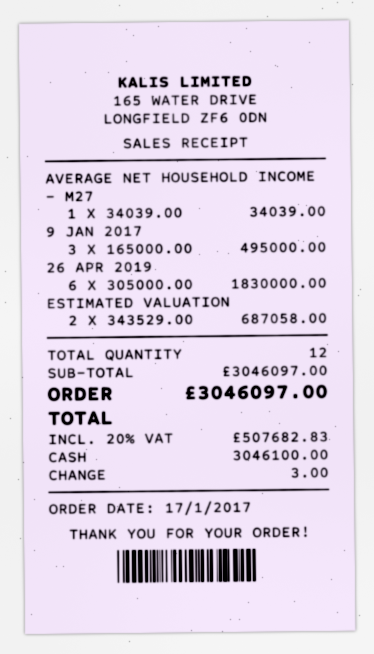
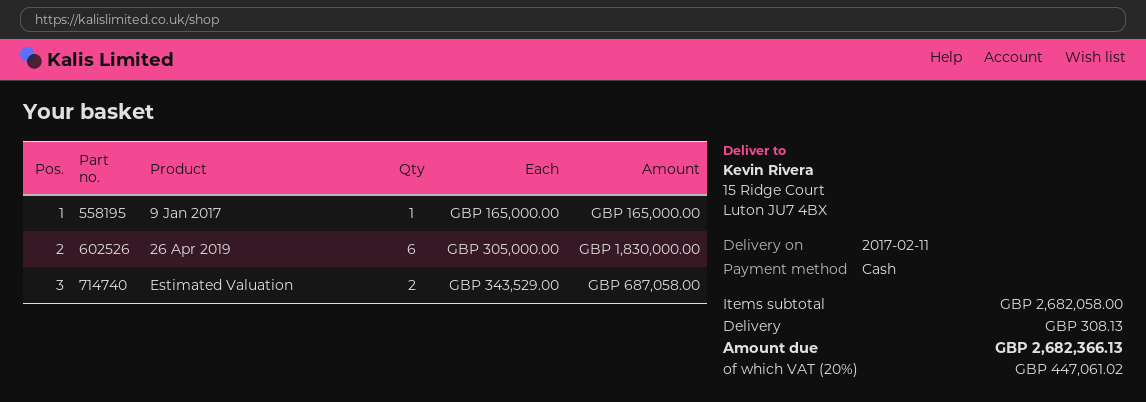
AVERAGE NET HOUSEHOLD INCOME - M27: 1 x 34039.00 = 34039.00 -> none
9 JAN 2017: 3 x 165000.00 = 495000.00 -> 1 x 165000.00 = 165000.00
subtotal: 3046097.00 -> 2682058.00
shipping: none -> 308.13
tax: 20% = 507682.83 -> 20% = 447061.02
total: 3046097.00 -> 2682366.13

